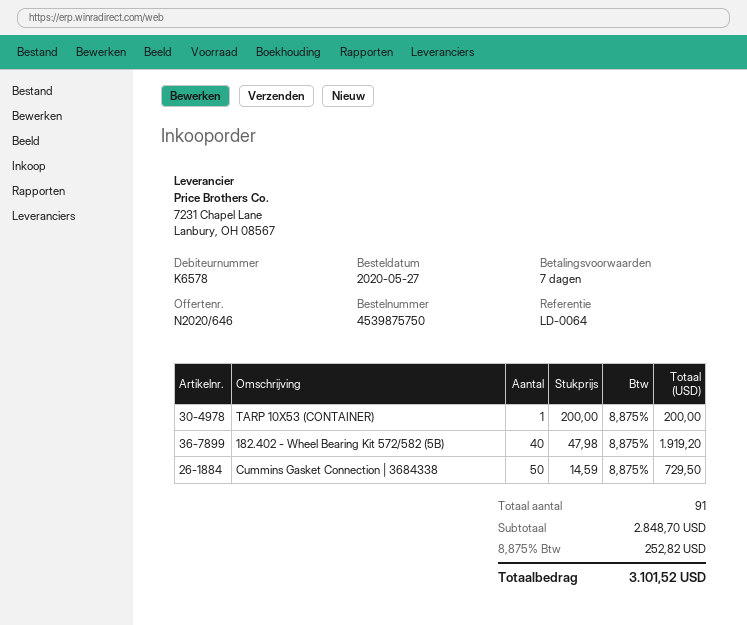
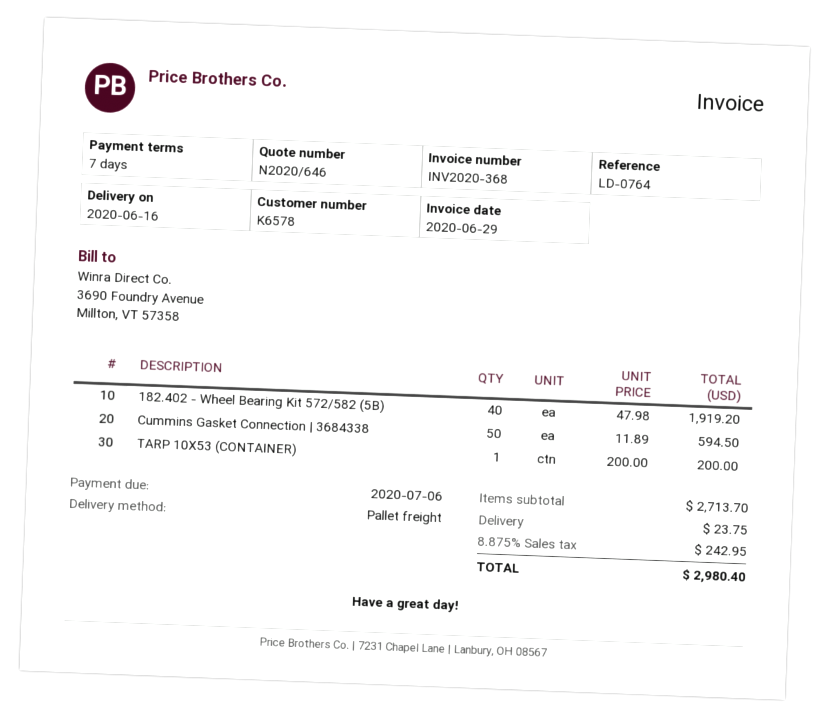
reference: LD-0064 -> LD-0764
Cummins Gasket Connection | 3684338: 50 x 14.59 = 729.50 -> 50 x 11.89 = 594.50
subtotal: 2848.70 -> 2713.70
shipping: none -> 23.75
tax: 8.875% = 252.82 -> 8.875% = 242.95
total: 3101.52 -> 2980.40

